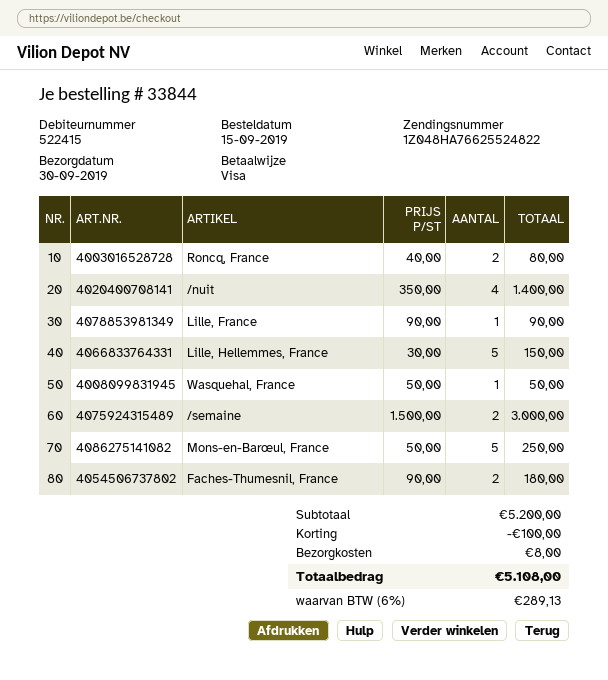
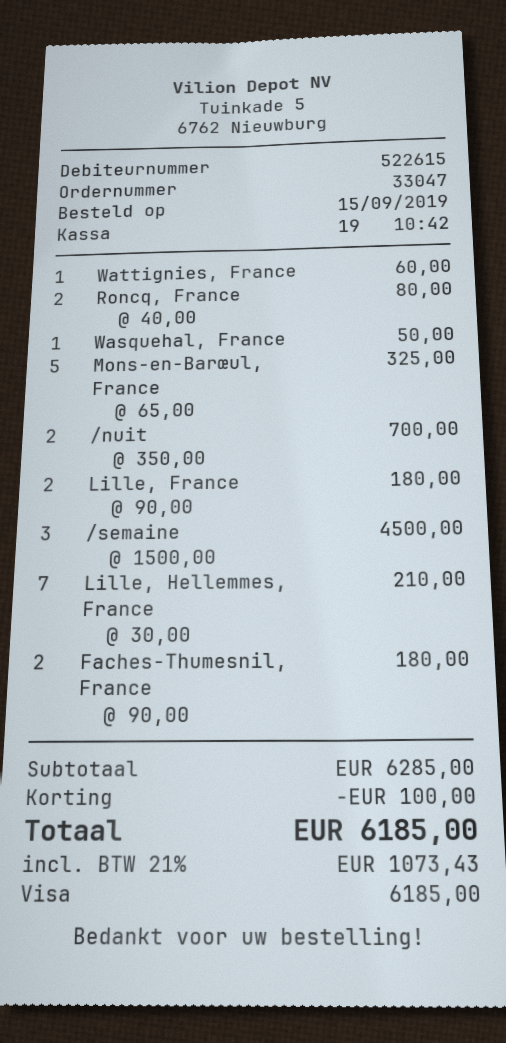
order number: 33844 -> 33047
customer number: 522415 -> 522615
/nuit: 4 x 350.00 = 1400.00 -> 2 x 350.00 = 700.00
Lille, France: 1 x 90.00 = 90.00 -> 2 x 90.00 = 180.00
Lille, Hellemmes, France: 5 x 30.00 = 150.00 -> 7 x 30.00 = 210.00
/semaine: 2 x 1500.00 = 3000.00 -> 3 x 1500.00 = 4500.00
Mons-en-Barœul, France: 5 x 50.00 = 250.00 -> 5 x 65.00 = 325.00
Wattignies, France: none -> 1 x 60.00 = 60.00
subtotal: 5200.00 -> 6285.00
shipping: 8.00 -> none
tax: 6% = 289.13 -> 21% = 1073.43
total: 5108.00 -> 6185.00

